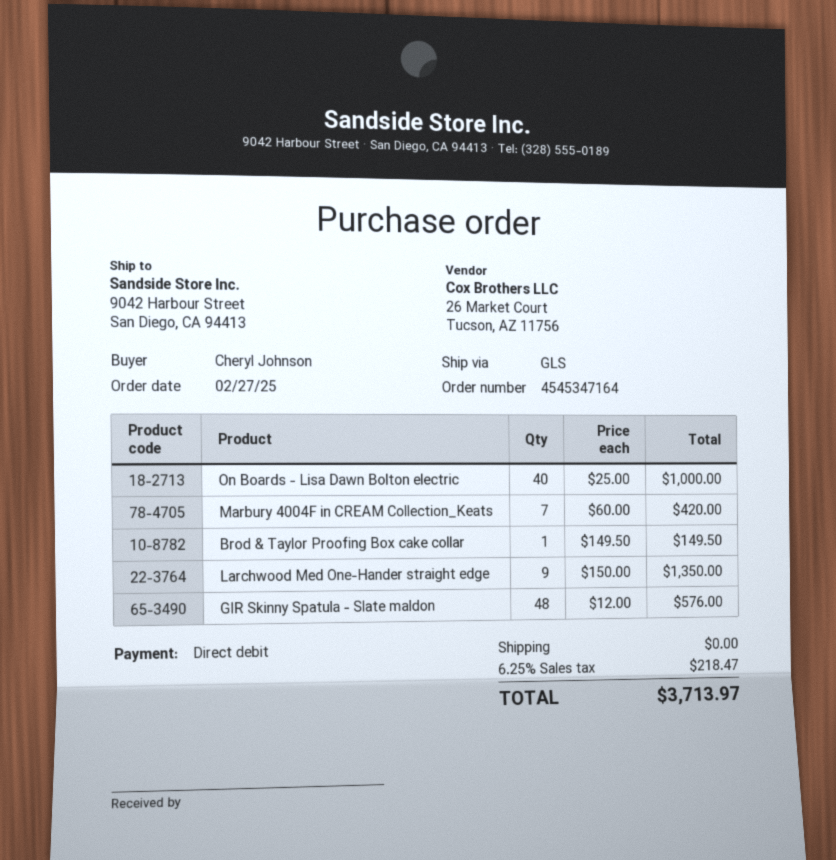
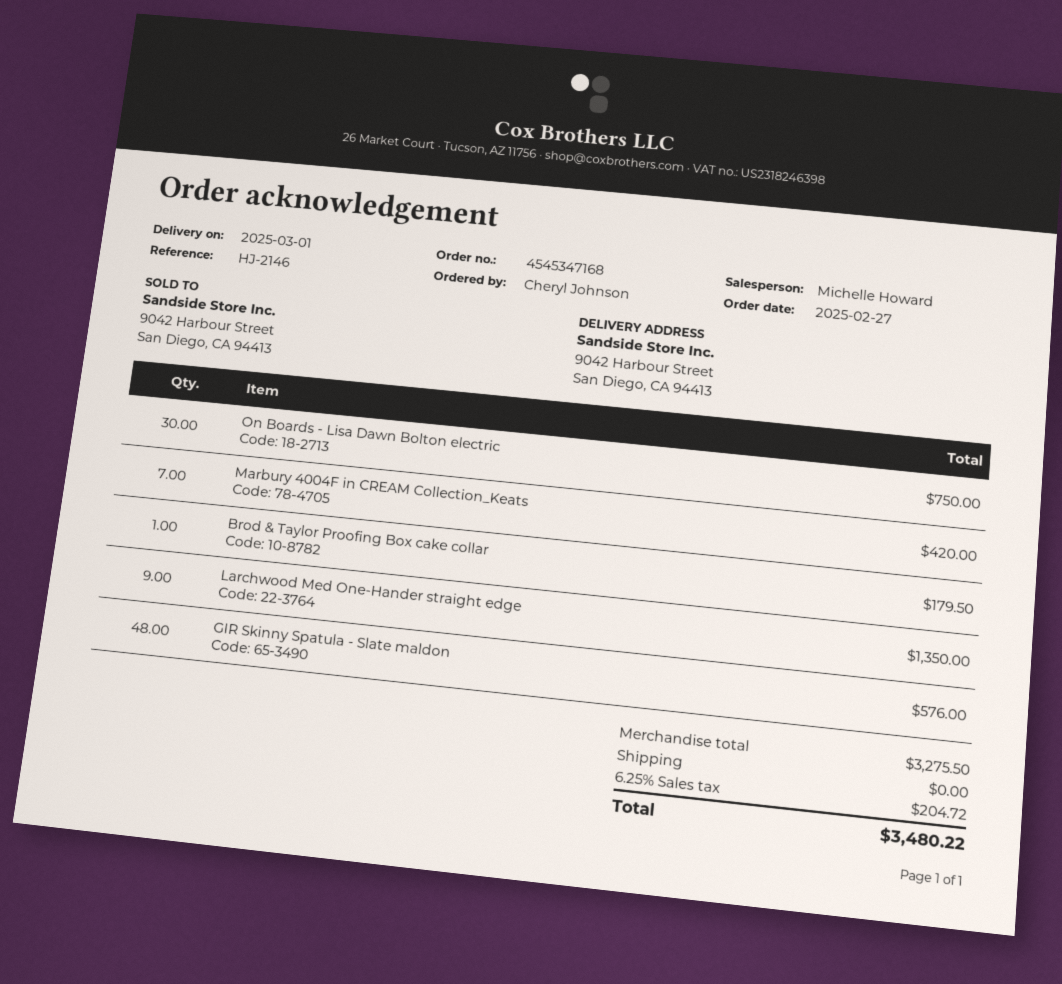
order number: 4545347164 -> 4545347168
On Boards - Lisa Dawn Bolton electric: 40 for 1000.00 -> 30 for 750.00
Brod & Taylor Proofing Box cake collar: 1 for 149.50 -> 1 for 179.50
tax: 6.25% = 218.47 -> 6.25% = 204.72
total: 3713.97 -> 3480.22

